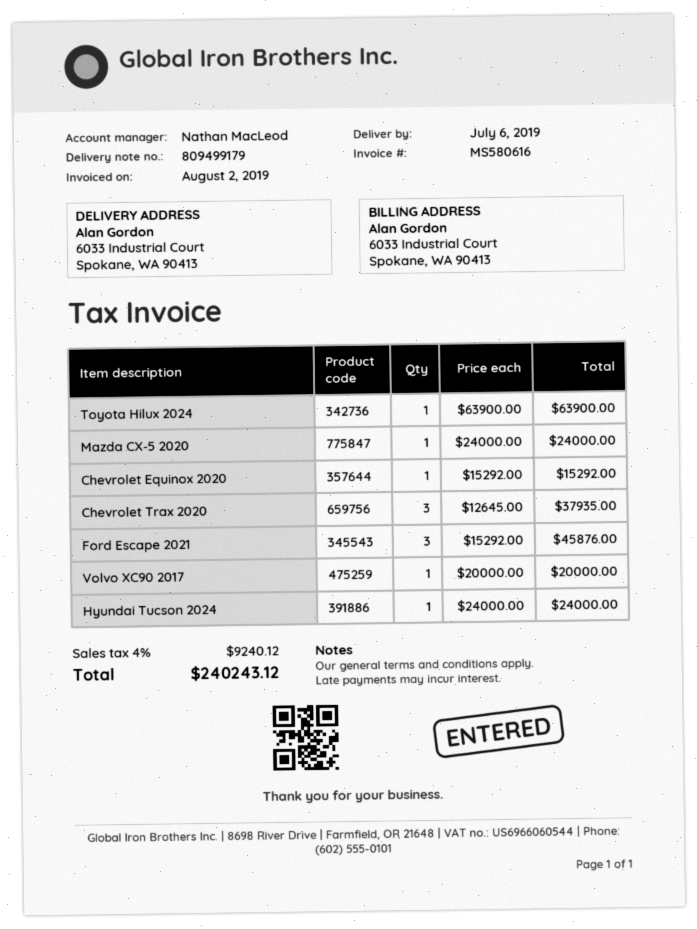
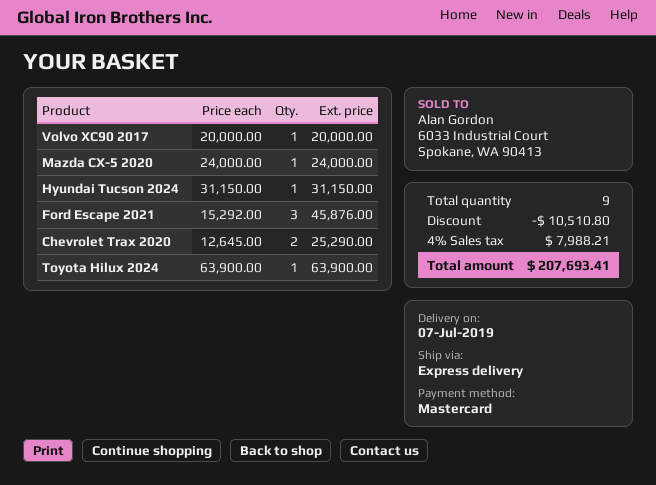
delivery date: 2019-07-06 -> 2019-07-07
Chevrolet Equinox 2020: 1 x 15292.00 = 15292.00 -> none
Chevrolet Trax 2020: 3 x 12645.00 = 37935.00 -> 2 x 12645.00 = 25290.00
Hyundai Tucson 2024: 1 x 24000.00 = 24000.00 -> 1 x 31150.00 = 31150.00
discount: none -> 10510.80
tax: 4% = 9240.12 -> 4% = 7988.21
total: 240243.12 -> 207693.41

